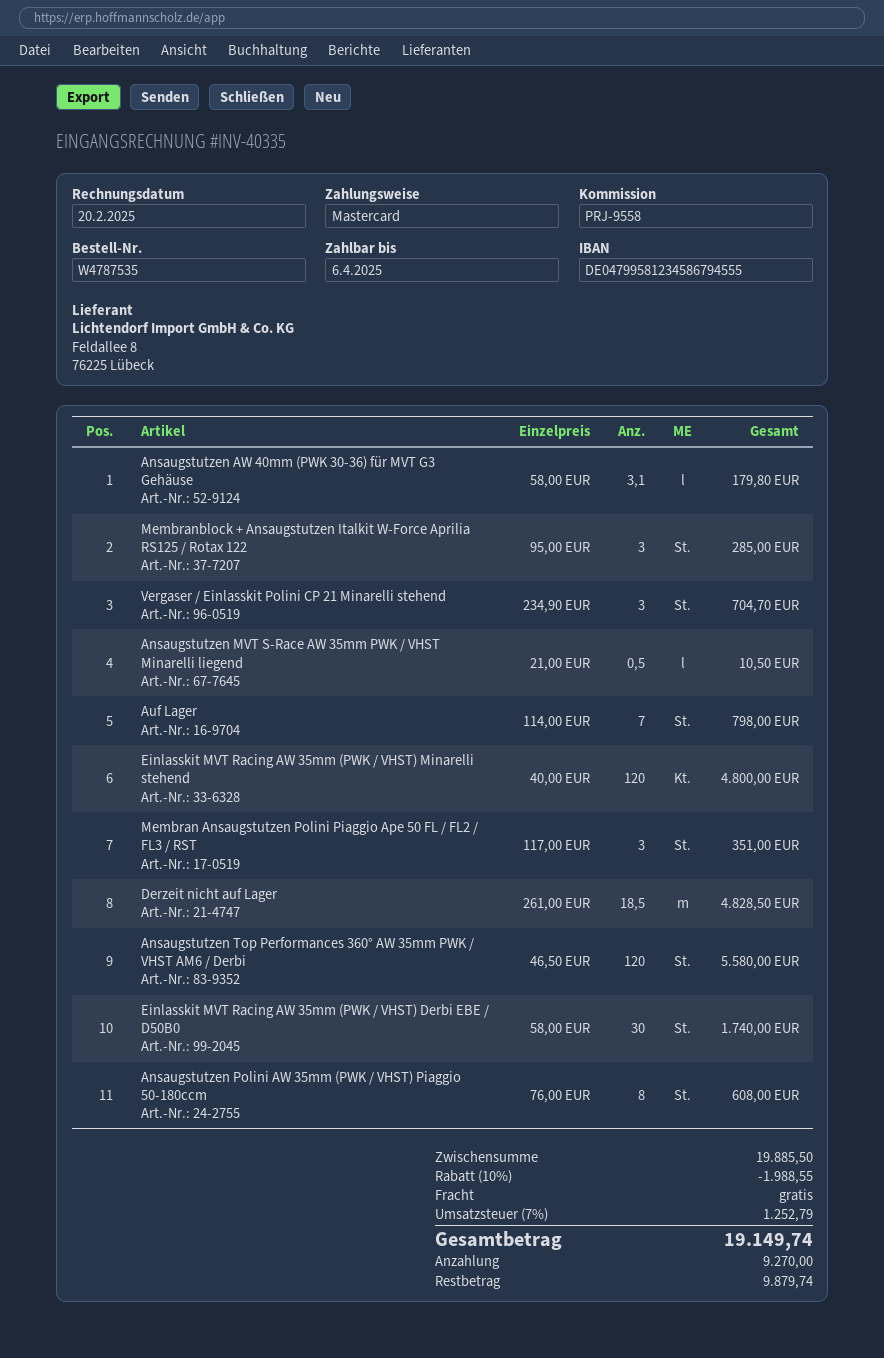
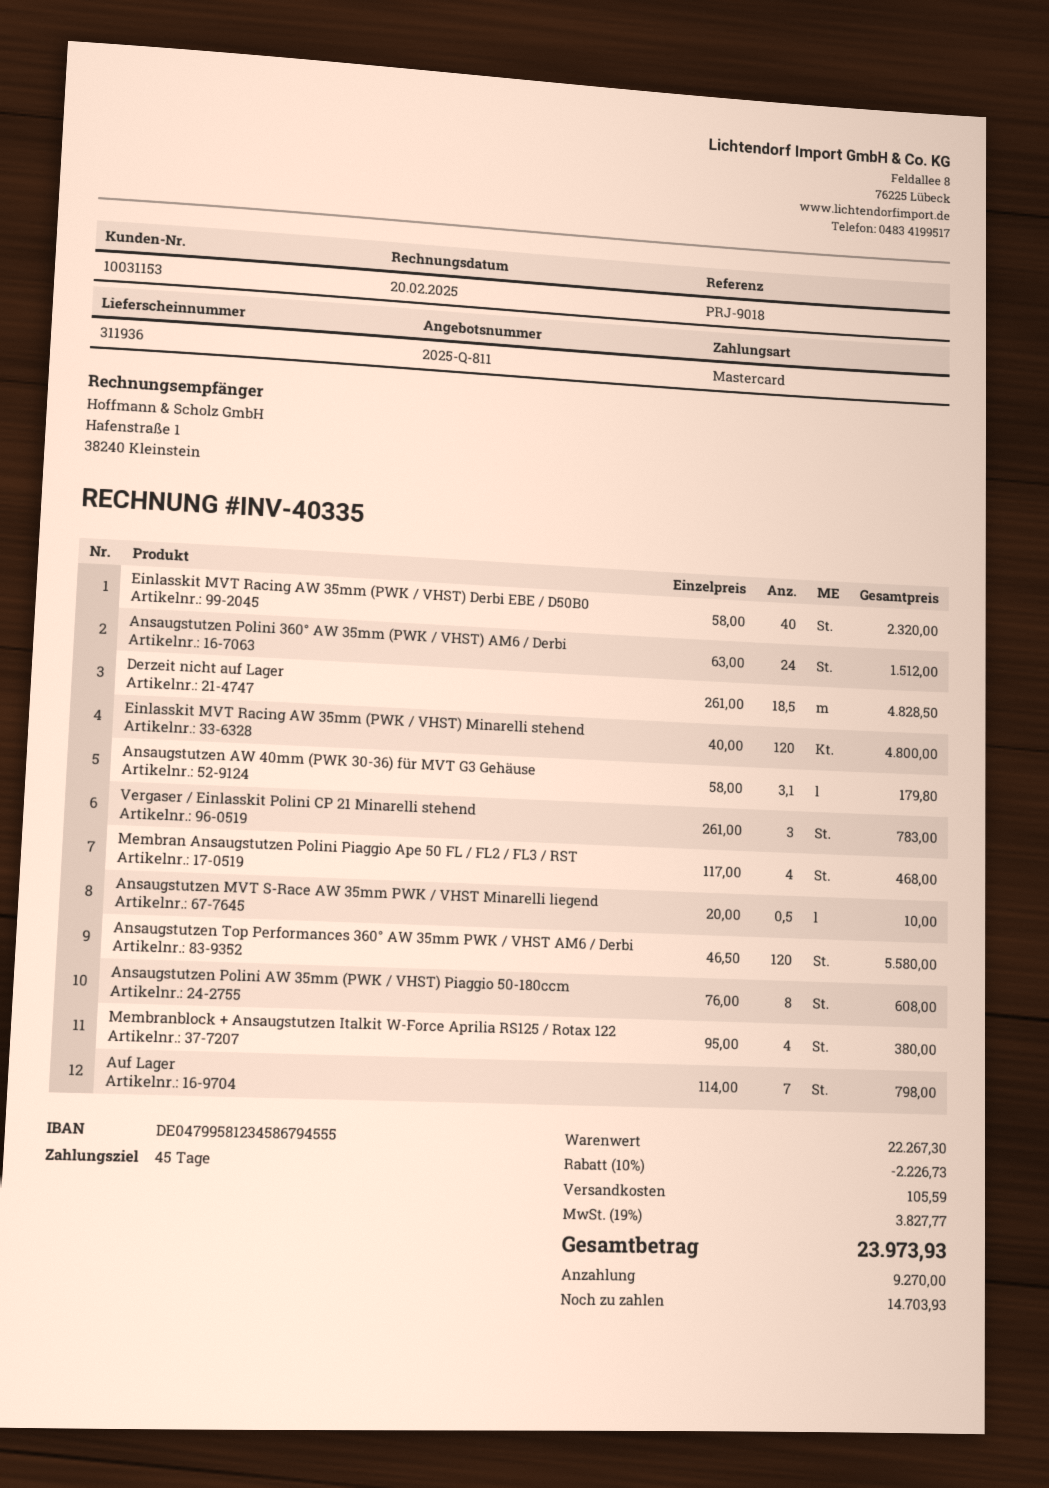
reference: PRJ-9558 -> PRJ-9018
Membranblock + Ansaugstutzen Italkit W-Force Aprilia RS125 / Rotax 122: 3 x 95.00 = 285.00 -> 4 x 95.00 = 380.00
Vergaser / Einlasskit Polini CP 21 Minarelli stehend: 3 x 234.90 = 704.70 -> 3 x 261.00 = 783.00
Ansaugstutzen MVT S-Race AW 35mm PWK / VHST Minarelli liegend: 0.5 x 21.00 = 10.50 -> 0.5 x 20.00 = 10.00
Membran Ansaugstutzen Polini Piaggio Ape 50 FL / FL2 / FL3 / RST: 3 x 117.00 = 351.00 -> 4 x 117.00 = 468.00
Einlasskit MVT Racing AW 35mm (PWK / VHST) Derbi EBE / D50B0: 30 x 58.00 = 1740.00 -> 40 x 58.00 = 2320.00
Ansaugstutzen Polini 360° AW 35mm (PWK / VHST) AM6 / Derbi: none -> 24 x 63.00 = 1512.00
subtotal: 19885.50 -> 22267.30
discount: 10% = 1988.55 -> 10% = 2226.73
shipping: 0.00 -> 105.59
tax: 7% = 1252.79 -> 19% = 3827.77
total: 19149.74 -> 23973.93
balance: 9879.74 -> 14703.93

